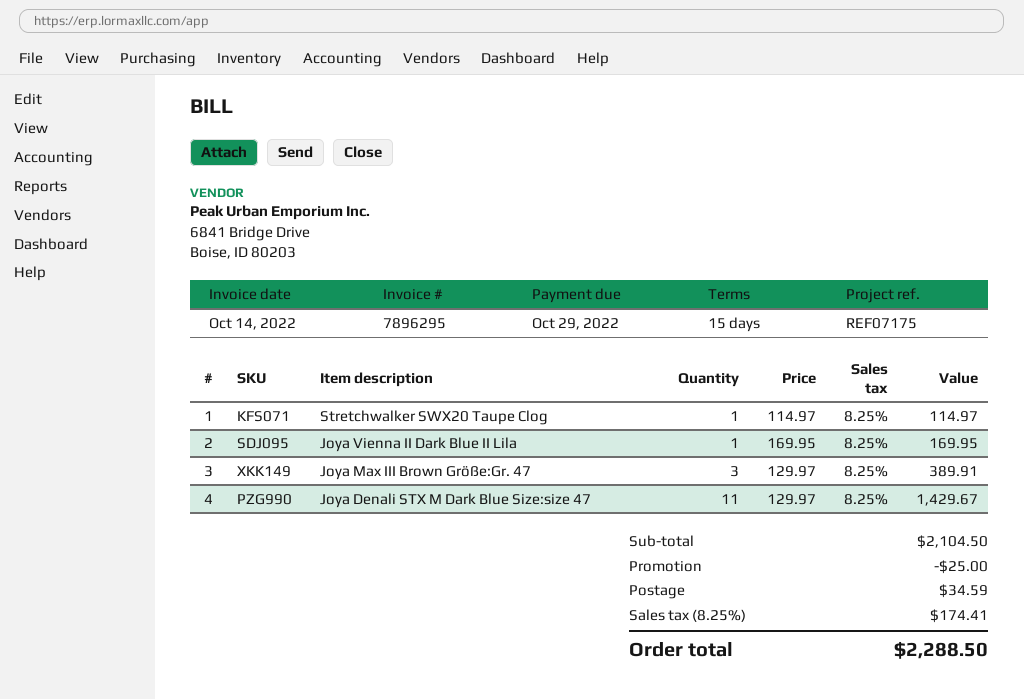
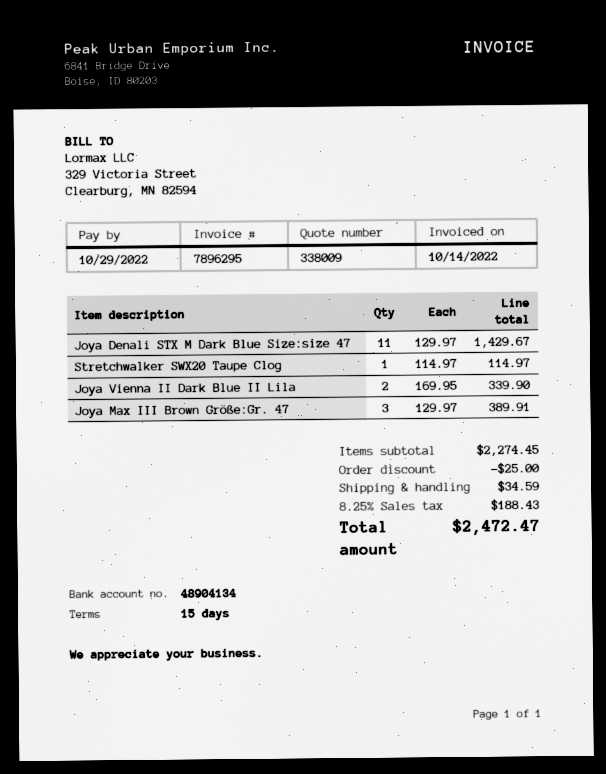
Joya Vienna II Dark Blue II Lila: 1 x 169.95 = 169.95 -> 2 x 169.95 = 339.90
subtotal: 2104.50 -> 2274.45
tax: 8.25% = 174.41 -> 8.25% = 188.43
total: 2288.50 -> 2472.47

